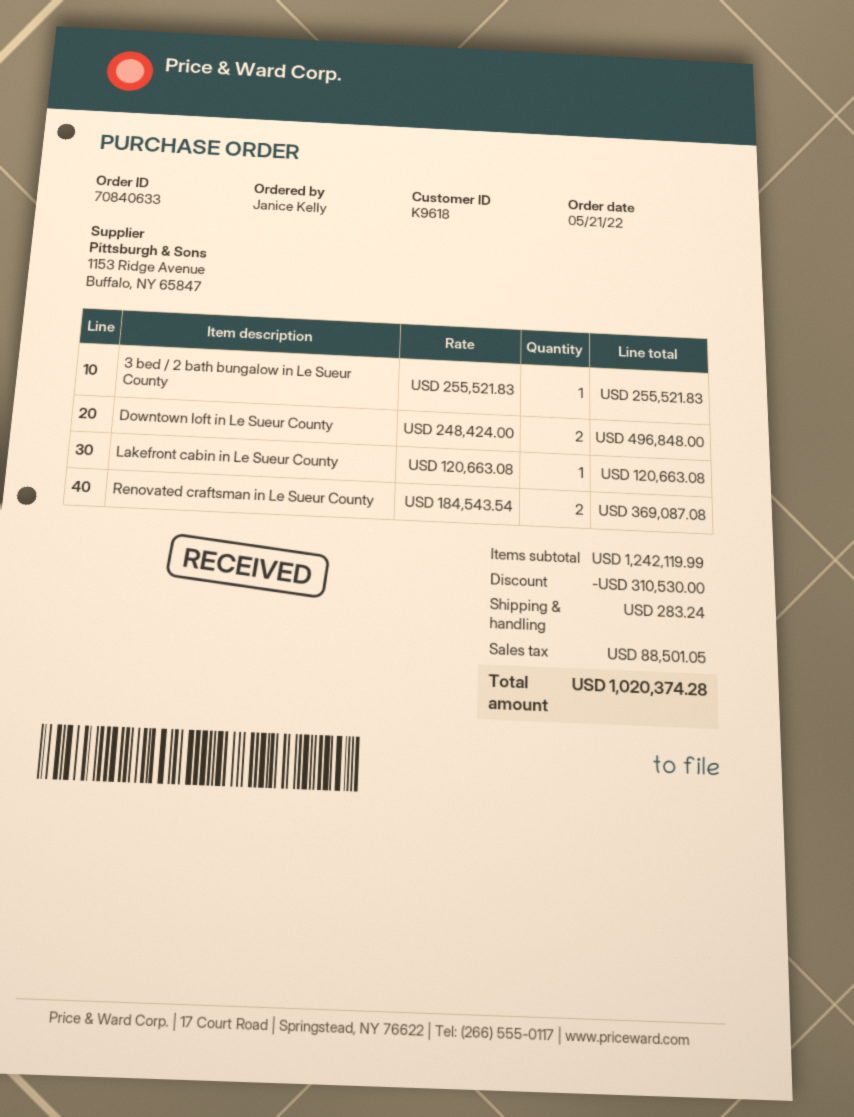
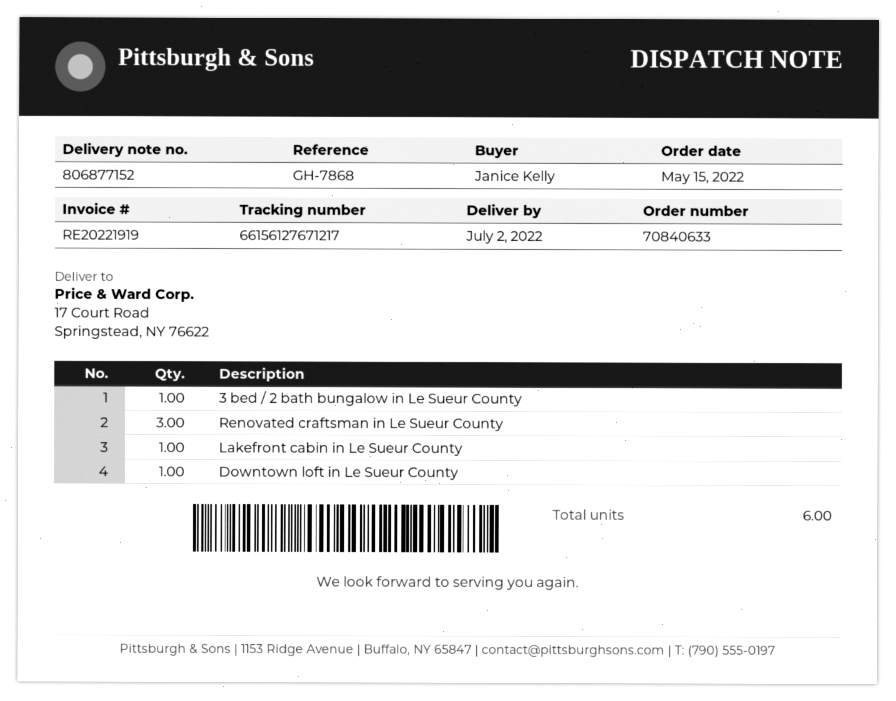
order date: 2022-05-21 -> 2022-05-15
Downtown loft in Le Sueur County: 2 -> 1
Renovated craftsman in Le Sueur County: 2 -> 3

